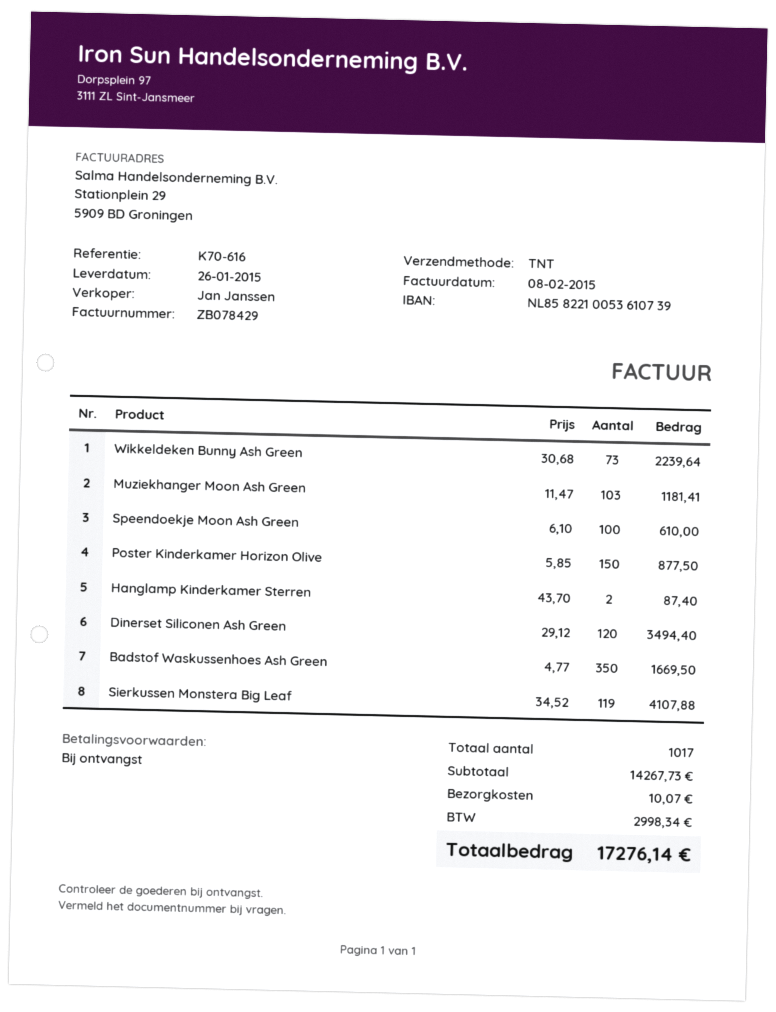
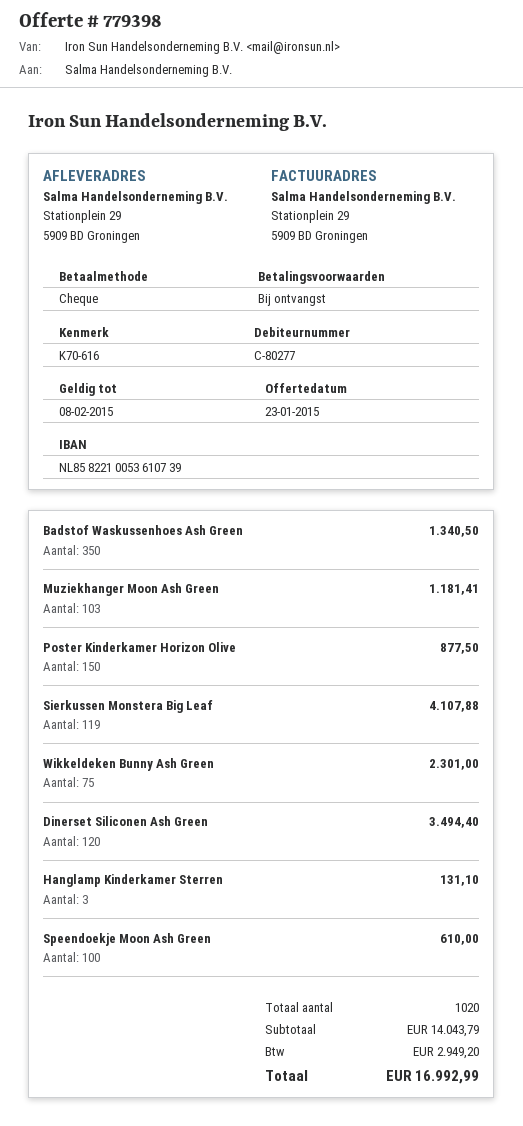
Wikkeldeken Bunny Ash Green: 73 for 2239.64 -> 75 for 2301.00
Hanglamp Kinderkamer Sterren: 2 for 87.40 -> 3 for 131.10
Badstof Waskussenhoes Ash Green: 350 for 1669.50 -> 350 for 1340.50
total quantity: 1017 -> 1020
subtotal: 14267.73 -> 14043.79
shipping: 10.07 -> none
tax: 2998.34 -> 2949.20
total: 17276.14 -> 16992.99

